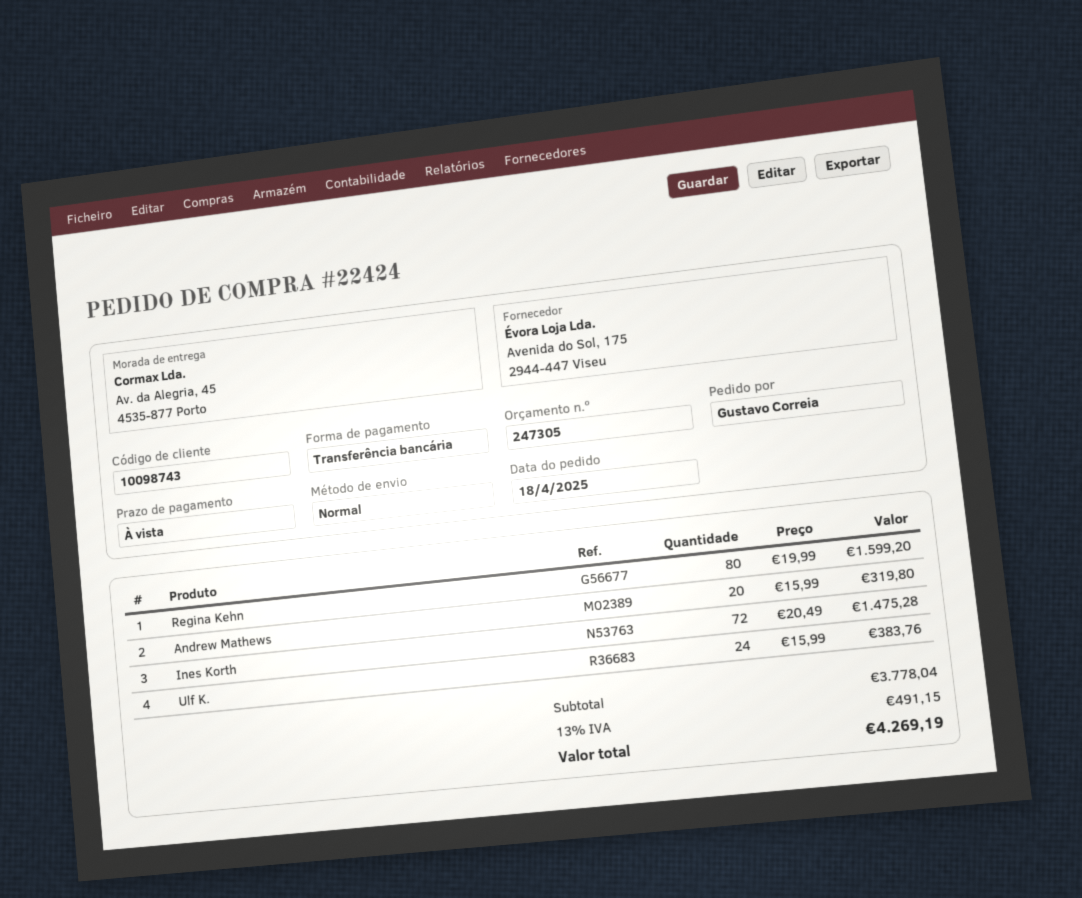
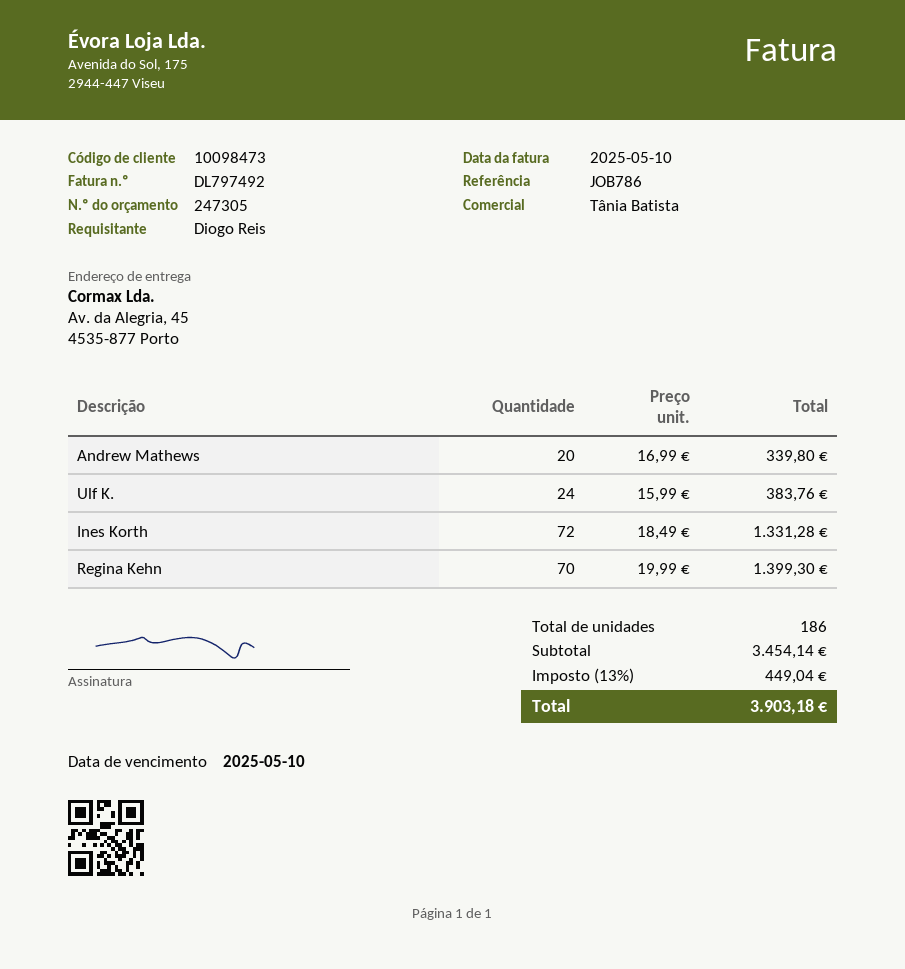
customer number: 10098743 -> 10098473
ordered by: Gustavo Correia -> Diogo Reis
Regina Kehn: 80 x 19.99 = 1599.20 -> 70 x 19.99 = 1399.30
Andrew Mathews: 20 x 15.99 = 319.80 -> 20 x 16.99 = 339.80
Ines Korth: 72 x 20.49 = 1475.28 -> 72 x 18.49 = 1331.28
subtotal: 3778.04 -> 3454.14
tax: 13% = 491.15 -> 13% = 449.04
total: 4269.19 -> 3903.18

